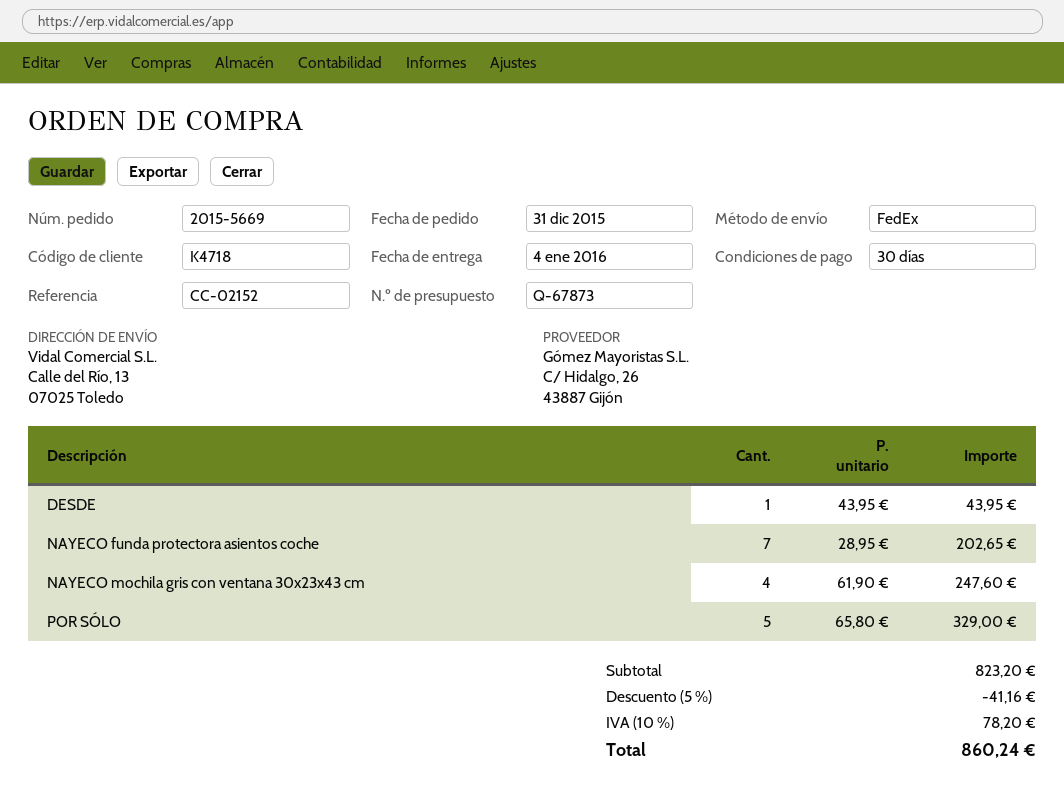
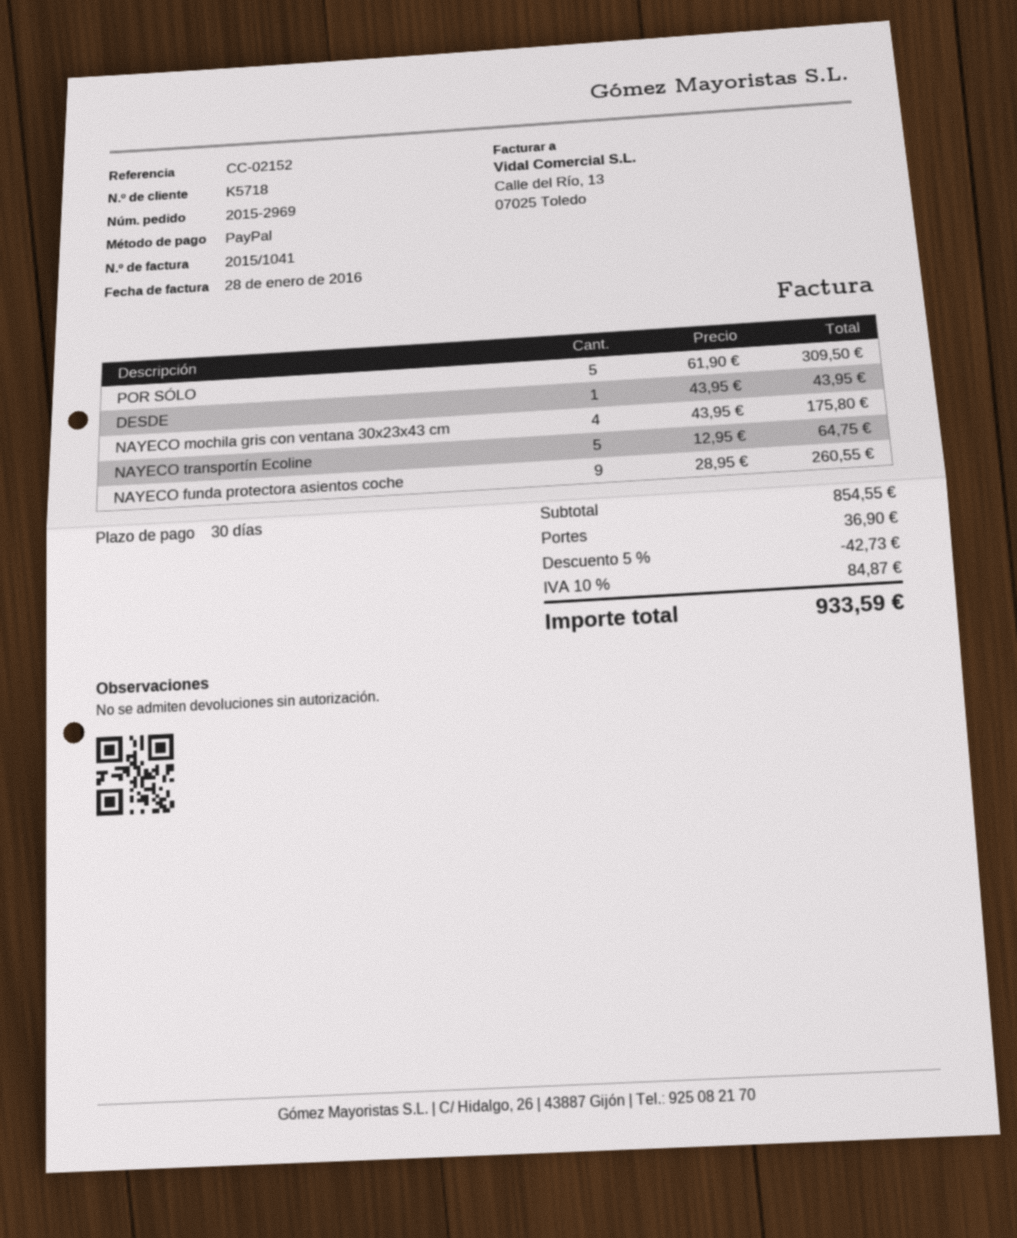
order number: 2015-5669 -> 2015-2969
customer number: K4718 -> K5718
NAYECO funda protectora asientos coche: 7 x 28.95 = 202.65 -> 9 x 28.95 = 260.55
NAYECO mochila gris con ventana 30x23x43 cm: 4 x 61.90 = 247.60 -> 4 x 43.95 = 175.80
POR SÓLO: 5 x 65.80 = 329.00 -> 5 x 61.90 = 309.50
NAYECO transportín Ecoline: none -> 5 x 12.95 = 64.75
subtotal: 823.20 -> 854.55
discount: 5% = 41.16 -> 5% = 42.73
shipping: none -> 36.90
tax: 10% = 78.20 -> 10% = 84.87
total: 860.24 -> 933.59

